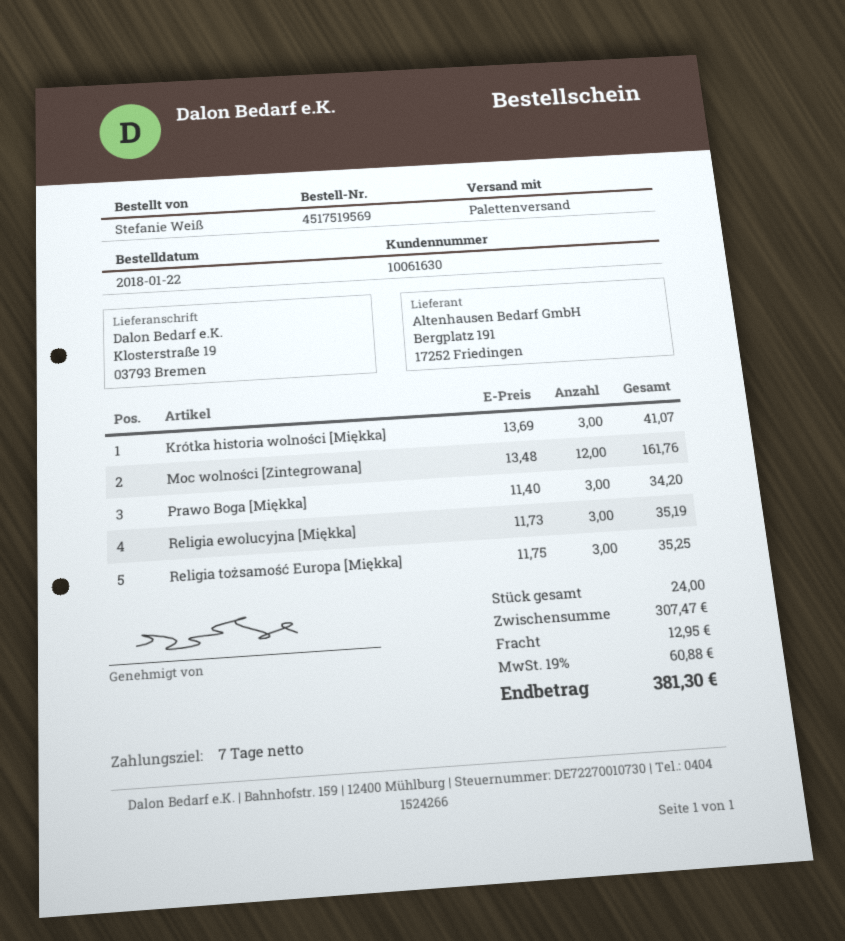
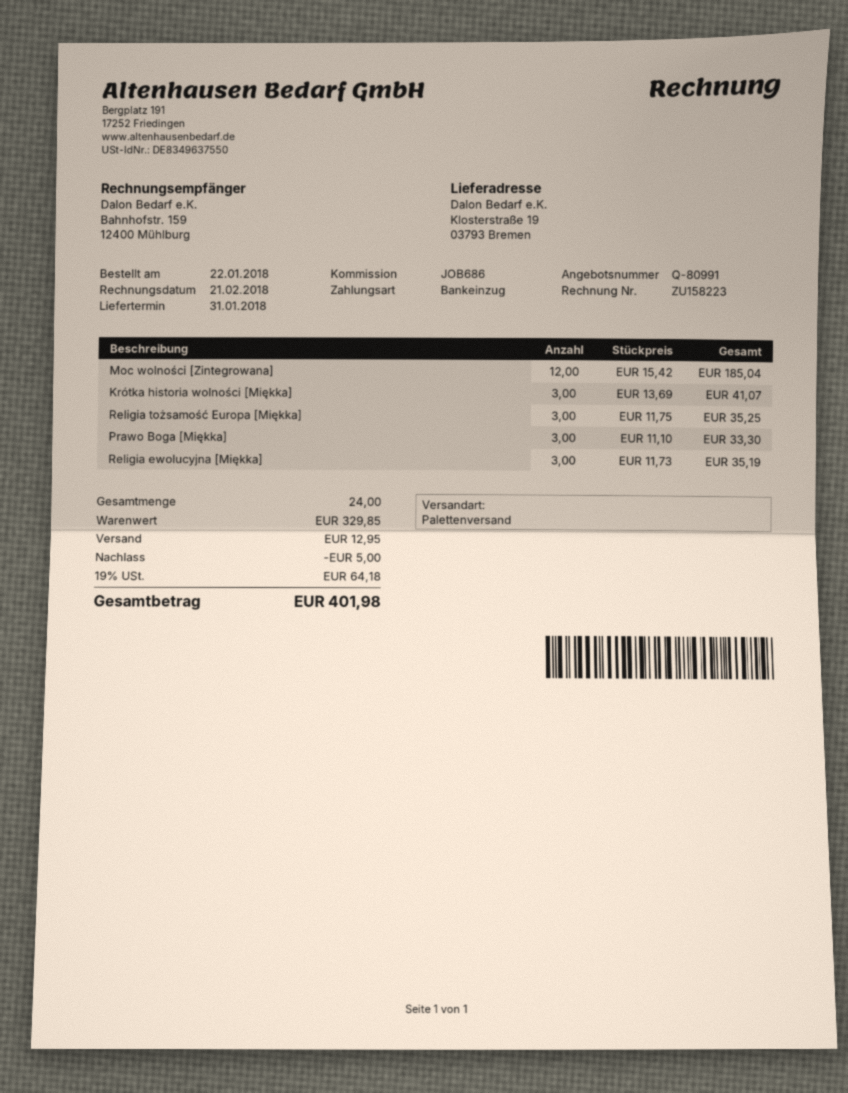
Moc wolności [Zintegrowana]: 12 x 13.48 = 161.76 -> 12 x 15.42 = 185.04
Prawo Boga [Miękka]: 3 x 11.40 = 34.20 -> 3 x 11.10 = 33.30
subtotal: 307.47 -> 329.85
discount: none -> 5.00
tax: 19% = 60.88 -> 19% = 64.18
total: 381.30 -> 401.98

